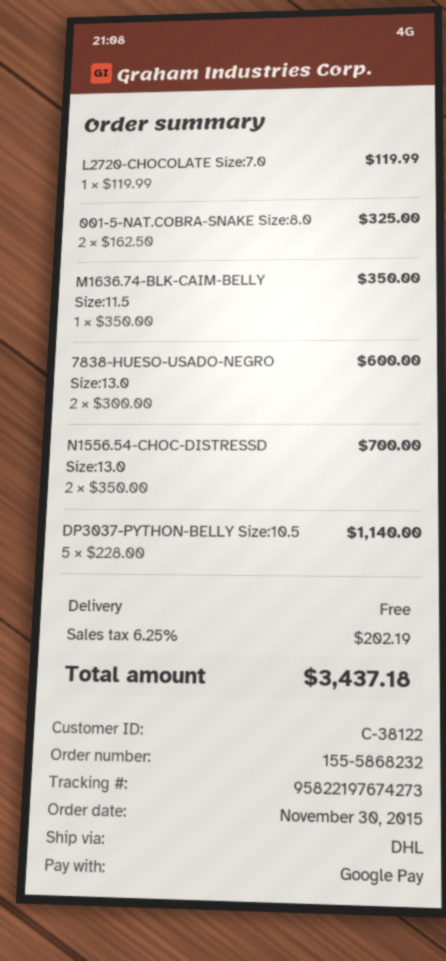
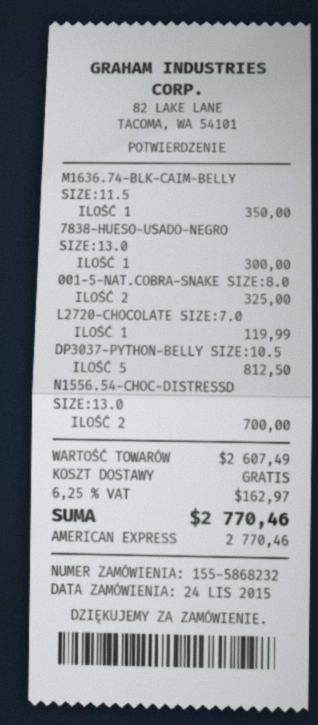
order date: 2015-11-30 -> 2015-11-24
payment method: Google Pay -> American Express
7838-HUESO-USADO-NEGRO Size:13.0: 2 for 600.00 -> 1 for 300.00
DP3037-PYTHON-BELLY Size:10.5: 5 for 1140.00 -> 5 for 812.50
tax: 6.25% = 202.19 -> 6.25% = 162.97
total: 3437.18 -> 2770.46

